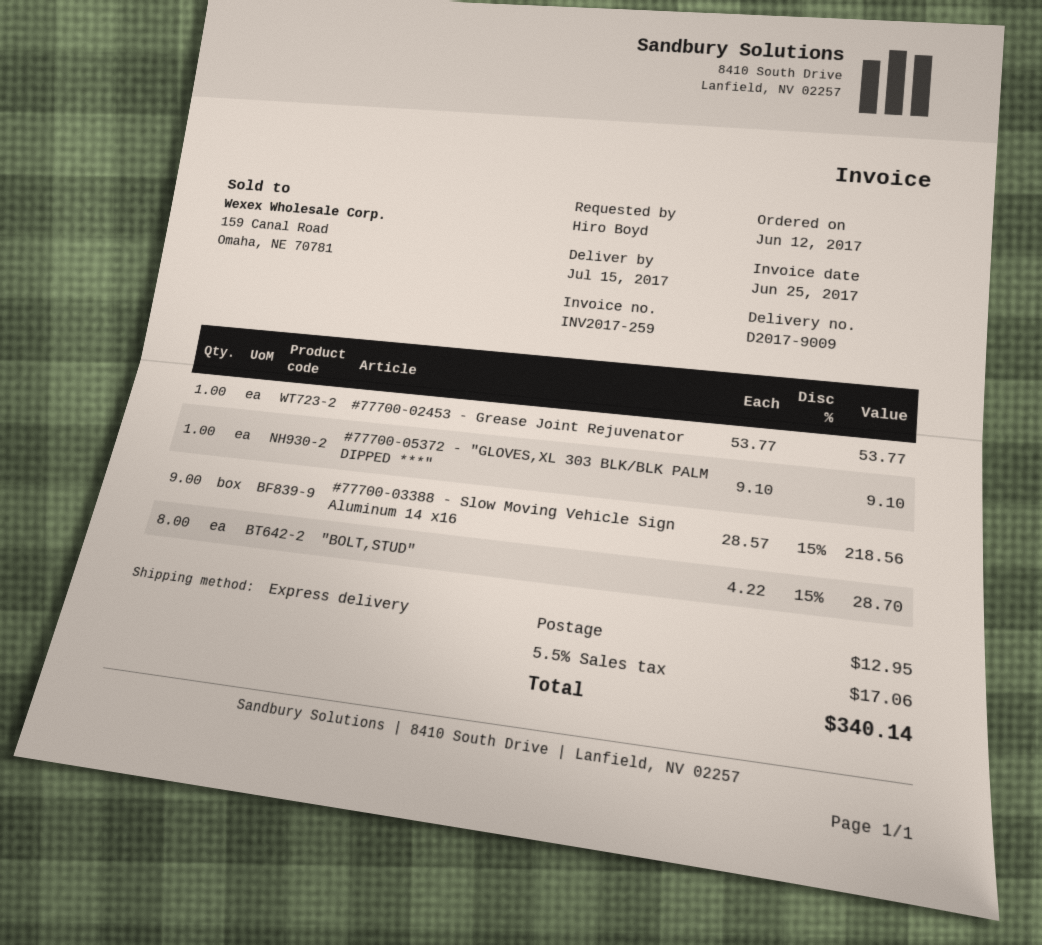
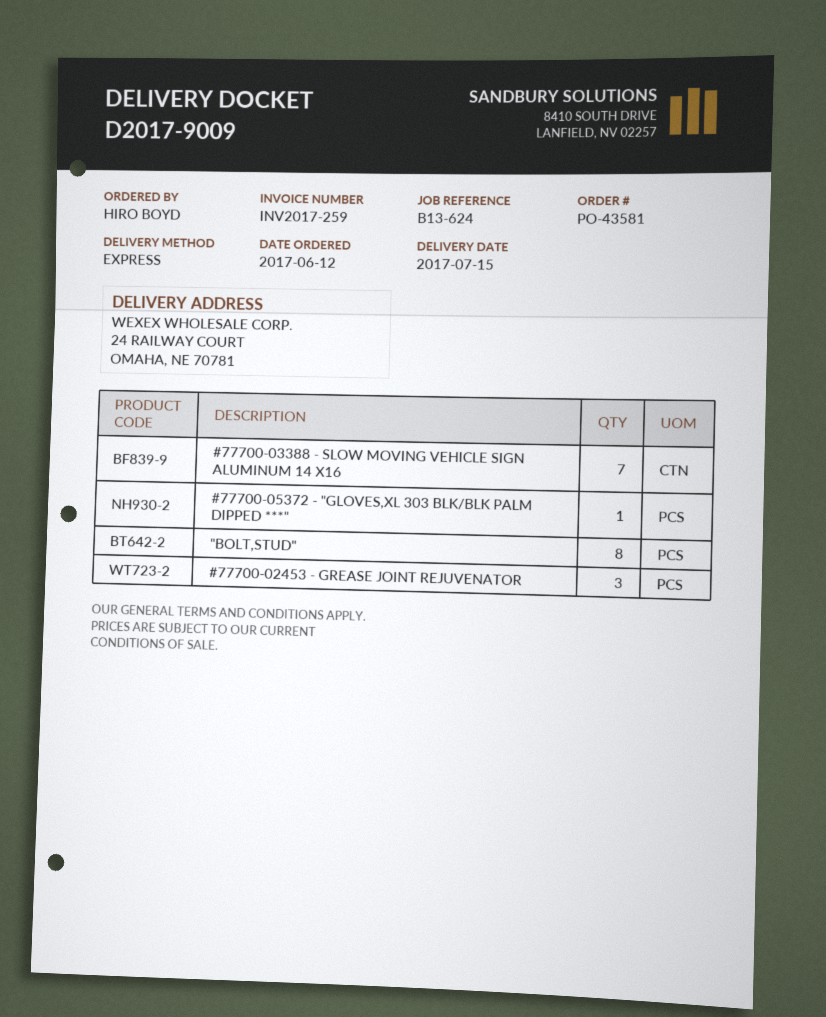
#77700-02453 - Grease Joint Rejuvenator: 1 -> 3
#77700-03388 - Slow Moving Vehicle Sign Aluminum 14 x16: 9 -> 7

